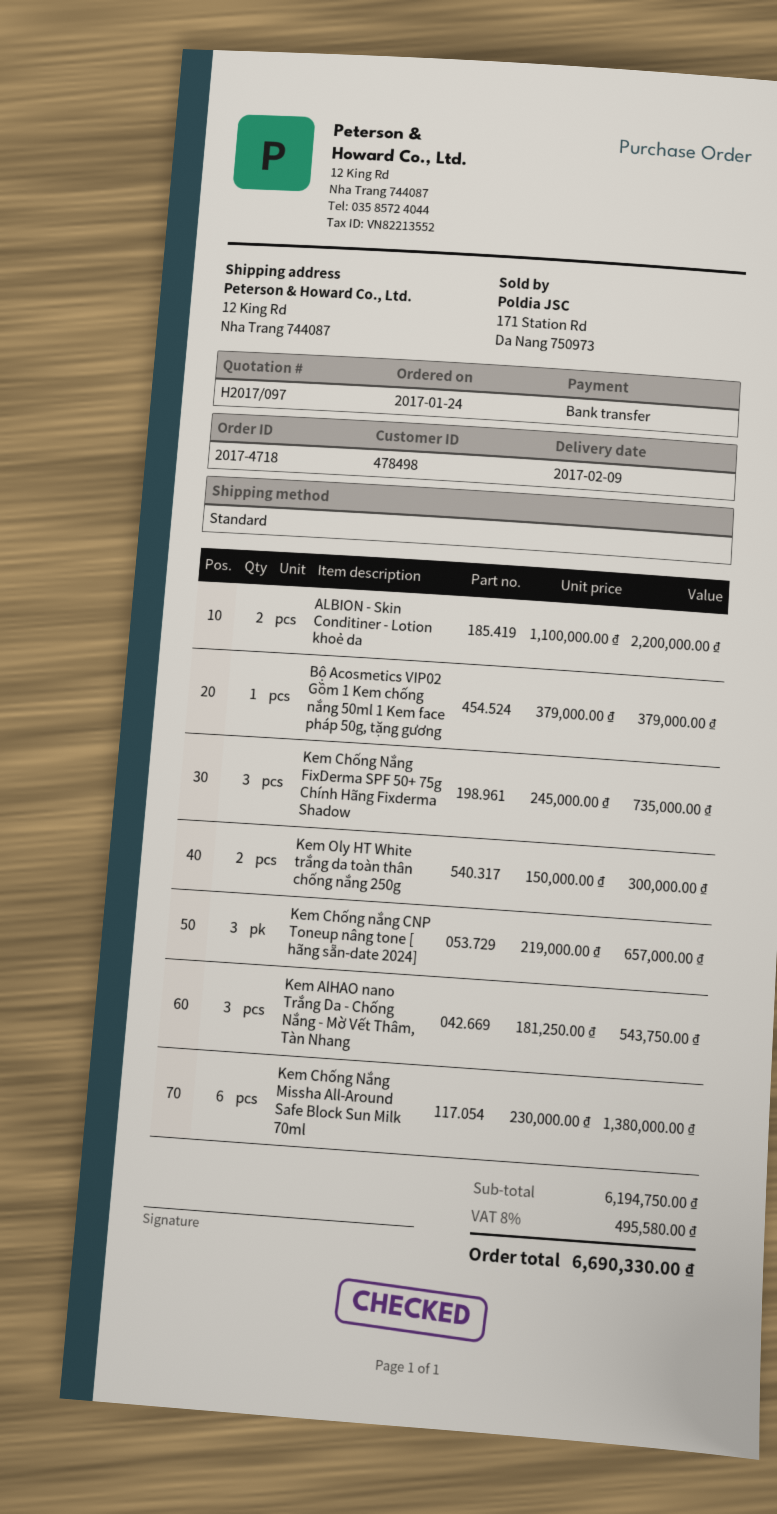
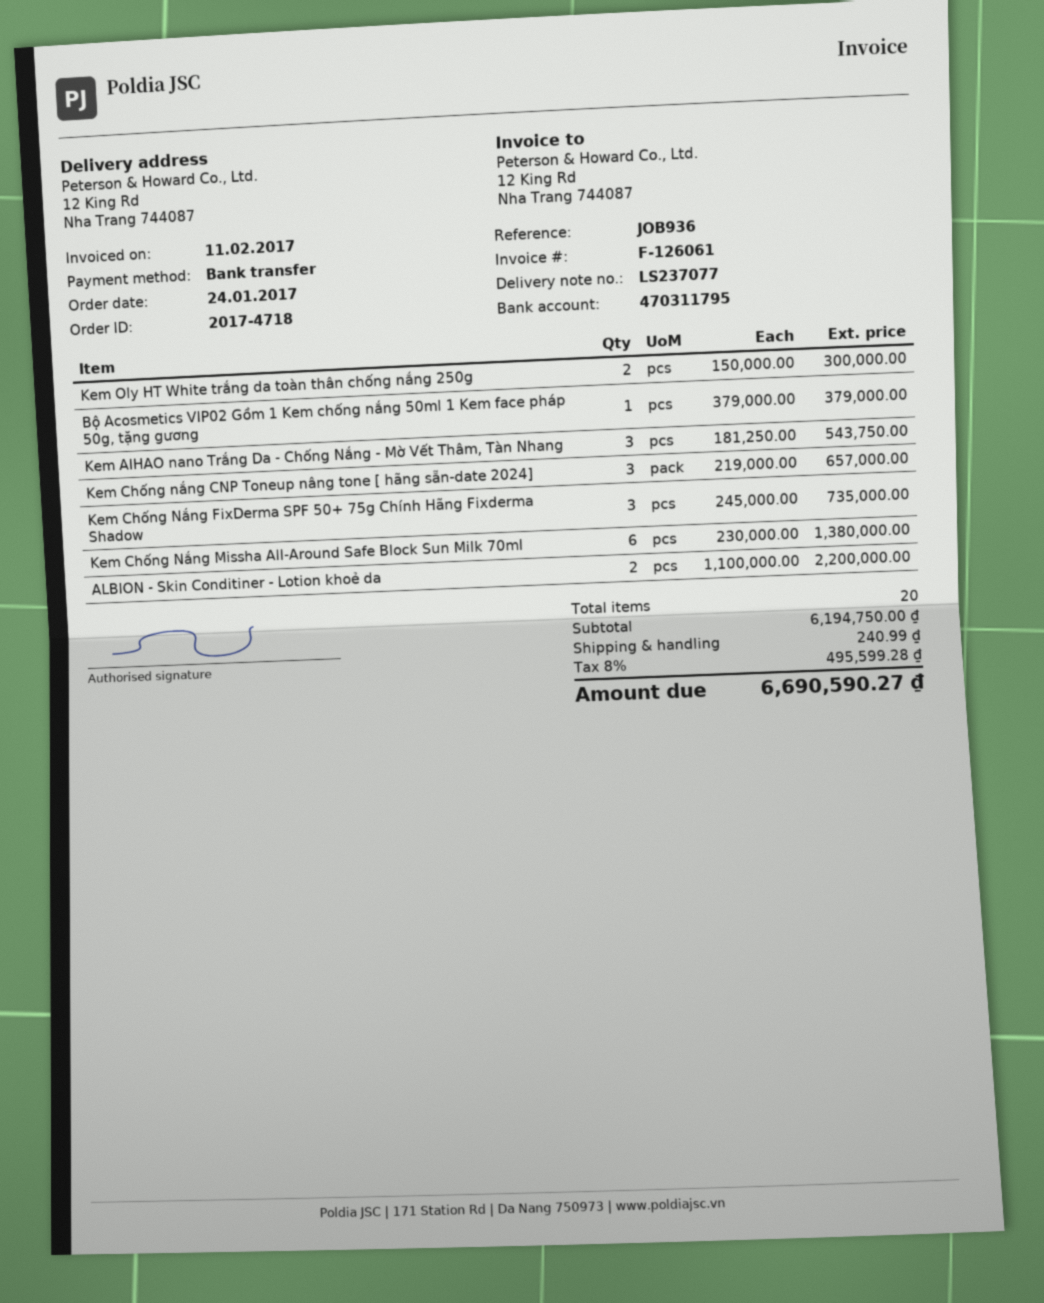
shipping: none -> 240.99
tax: 8% = 495580.00 -> 8% = 495599.28
total: 6690330.00 -> 6690590.27

